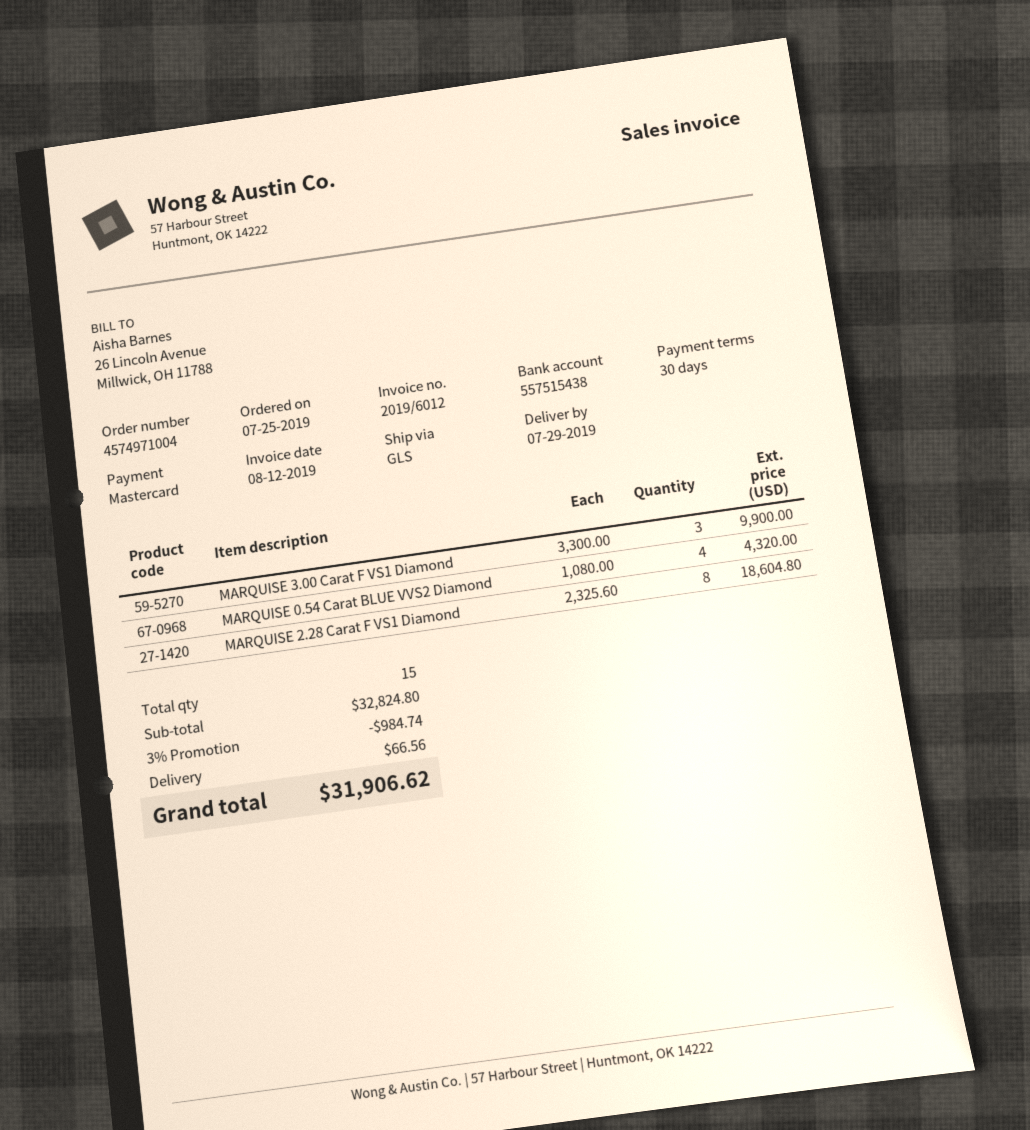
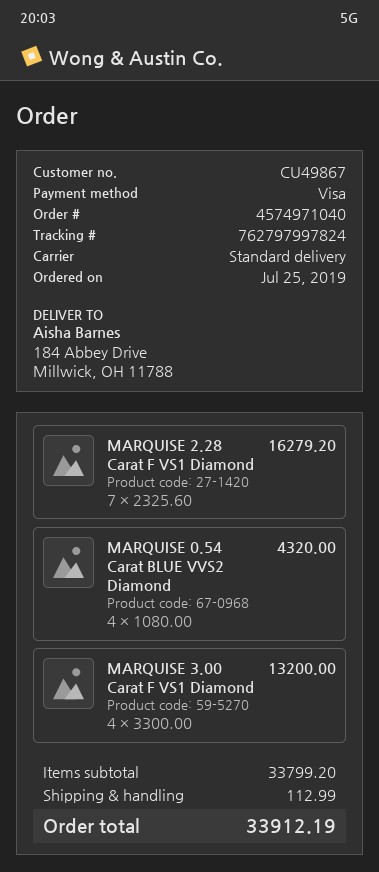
order number: 4574971004 -> 4574971040
payment method: Mastercard -> Visa
shipping method: GLS -> standard
MARQUISE 3.00 Carat F VS1 Diamond: 3 x 3300.00 = 9900.00 -> 4 x 3300.00 = 13200.00
MARQUISE 2.28 Carat F VS1 Diamond: 8 x 2325.60 = 18604.80 -> 7 x 2325.60 = 16279.20
subtotal: 32824.80 -> 33799.20
discount: 3% = 984.74 -> none
shipping: 66.56 -> 112.99
total: 31906.62 -> 33912.19

